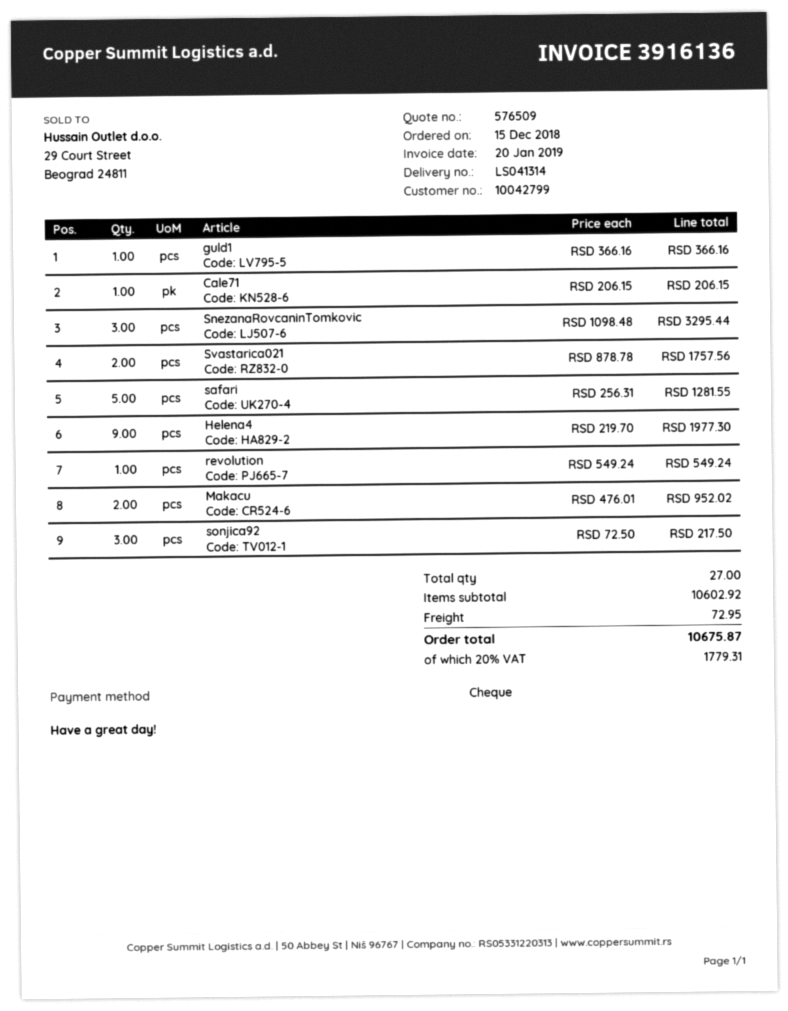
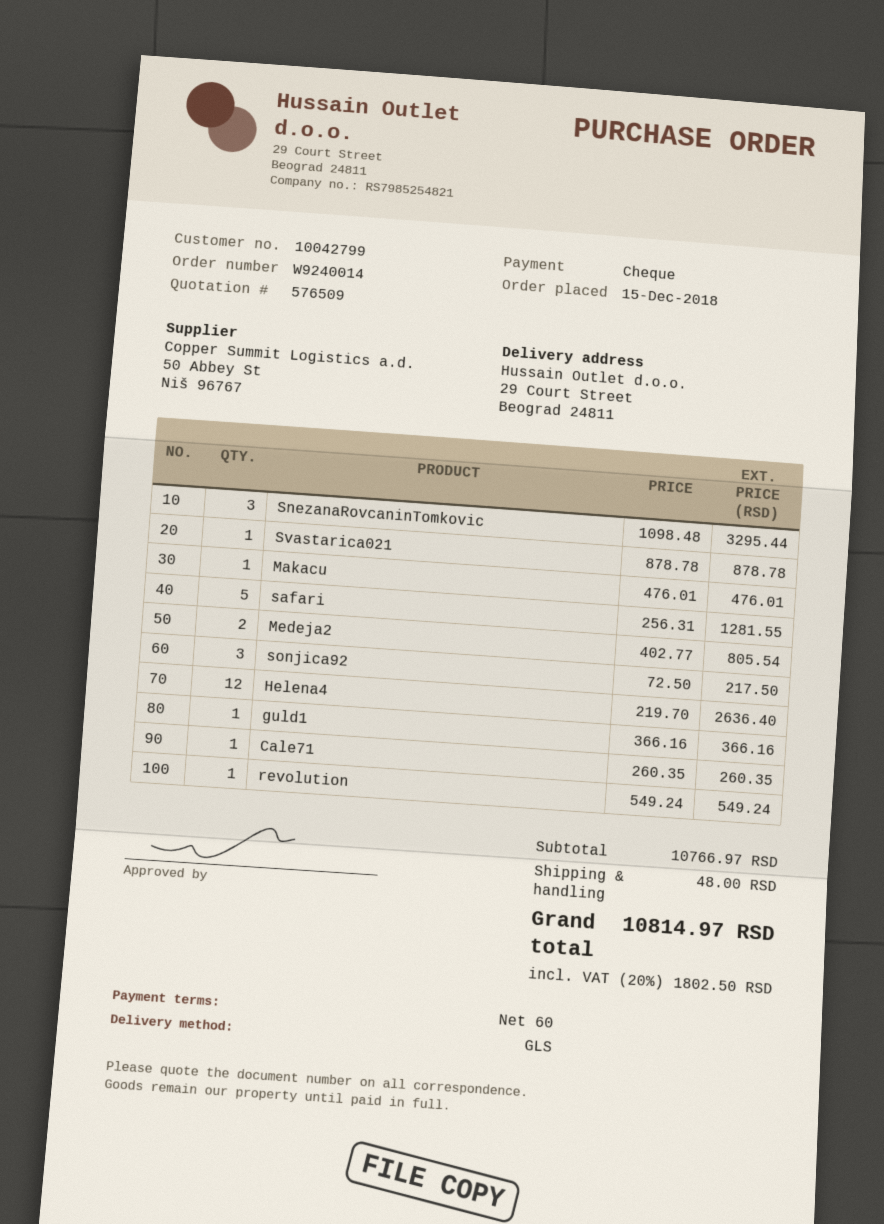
Cale71: 1 x 206.15 = 206.15 -> 1 x 260.35 = 260.35
Svastarica021: 2 x 878.78 = 1757.56 -> 1 x 878.78 = 878.78
Helena4: 9 x 219.70 = 1977.30 -> 12 x 219.70 = 2636.40
Makacu: 2 x 476.01 = 952.02 -> 1 x 476.01 = 476.01
Medeja2: none -> 2 x 402.77 = 805.54
subtotal: 10602.92 -> 10766.97
shipping: 72.95 -> 48.00
tax: 20% = 1779.31 -> 20% = 1802.50
total: 10675.87 -> 10814.97

